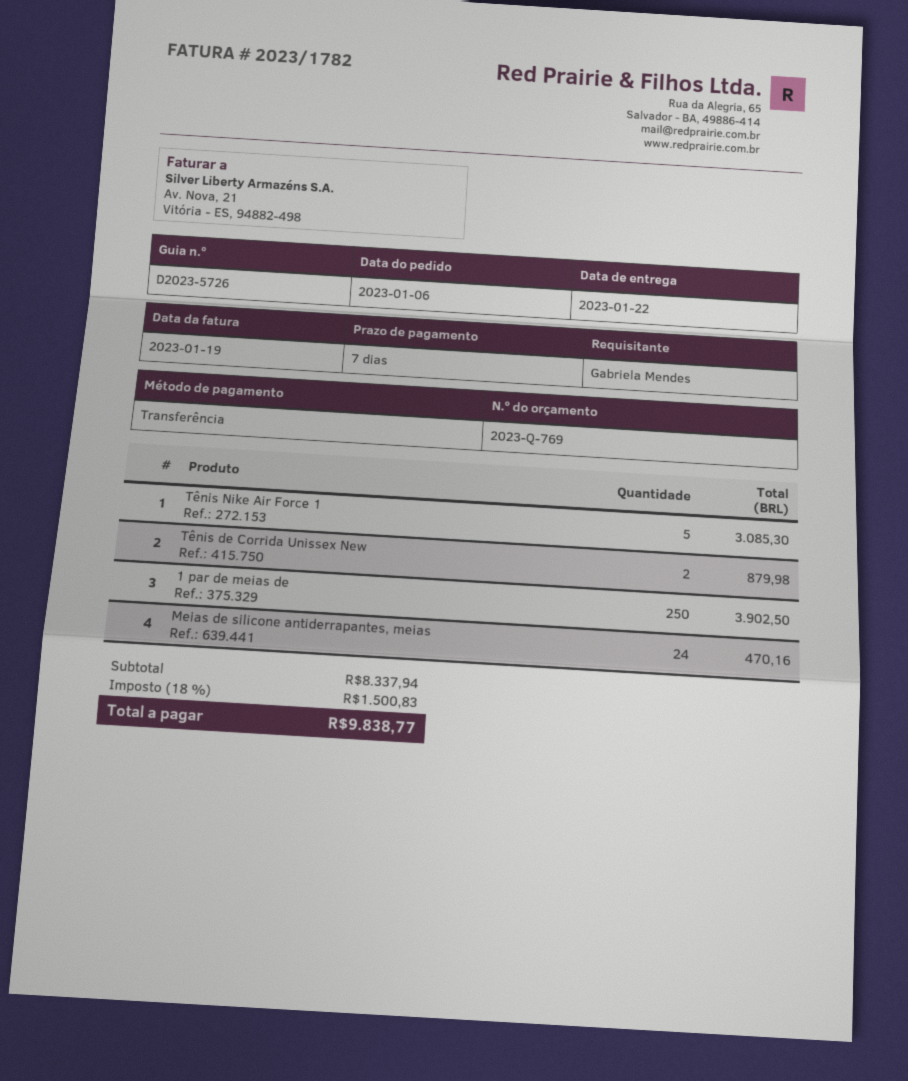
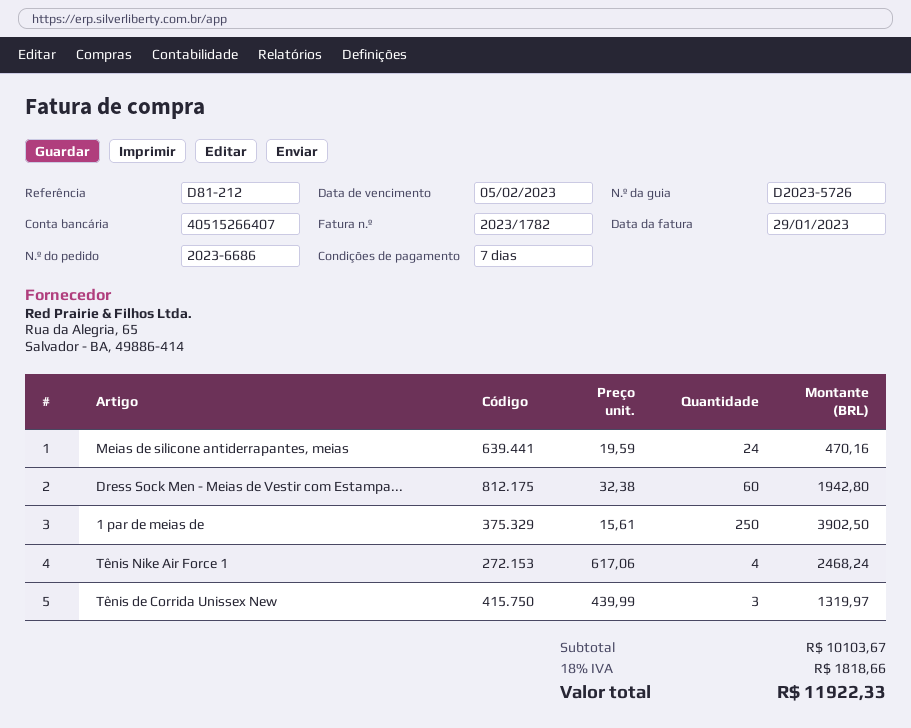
invoice date: 2023-01-19 -> 2023-01-29
Tênis Nike Air Force 1: 5 for 3085.30 -> 4 for 2468.24
Tênis de Corrida Unissex New: 2 for 879.98 -> 3 for 1319.97
Dress Sock Men - Meias de Vestir com Estampa...: none -> 60 for 1942.80
subtotal: 8337.94 -> 10103.67
tax: 18% = 1500.83 -> 18% = 1818.66
total: 9838.77 -> 11922.33

